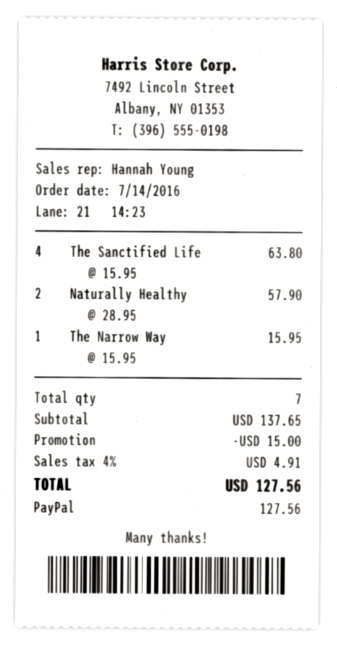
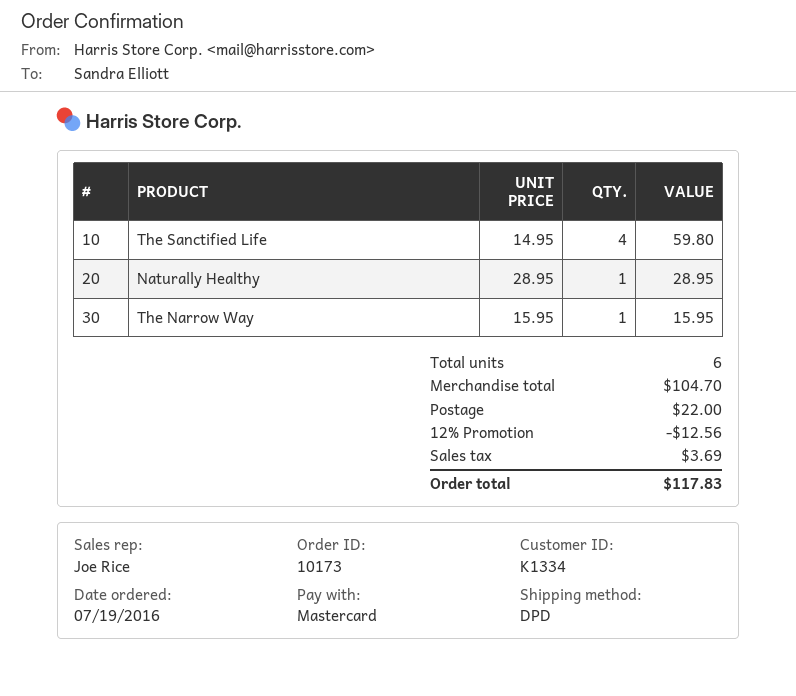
order date: 2016-07-14 -> 2016-07-19
sales rep: Hannah Young -> Joe Rice
payment method: PayPal -> Mastercard
The Sanctified Life: 4 x 15.95 = 63.80 -> 4 x 14.95 = 59.80
Naturally Healthy: 2 x 28.95 = 57.90 -> 1 x 28.95 = 28.95
total quantity: 7 -> 6
subtotal: 137.65 -> 104.70
discount: 15.00 -> 12.56
shipping: none -> 22.00
tax: 4.91 -> 3.69
total: 127.56 -> 117.83

